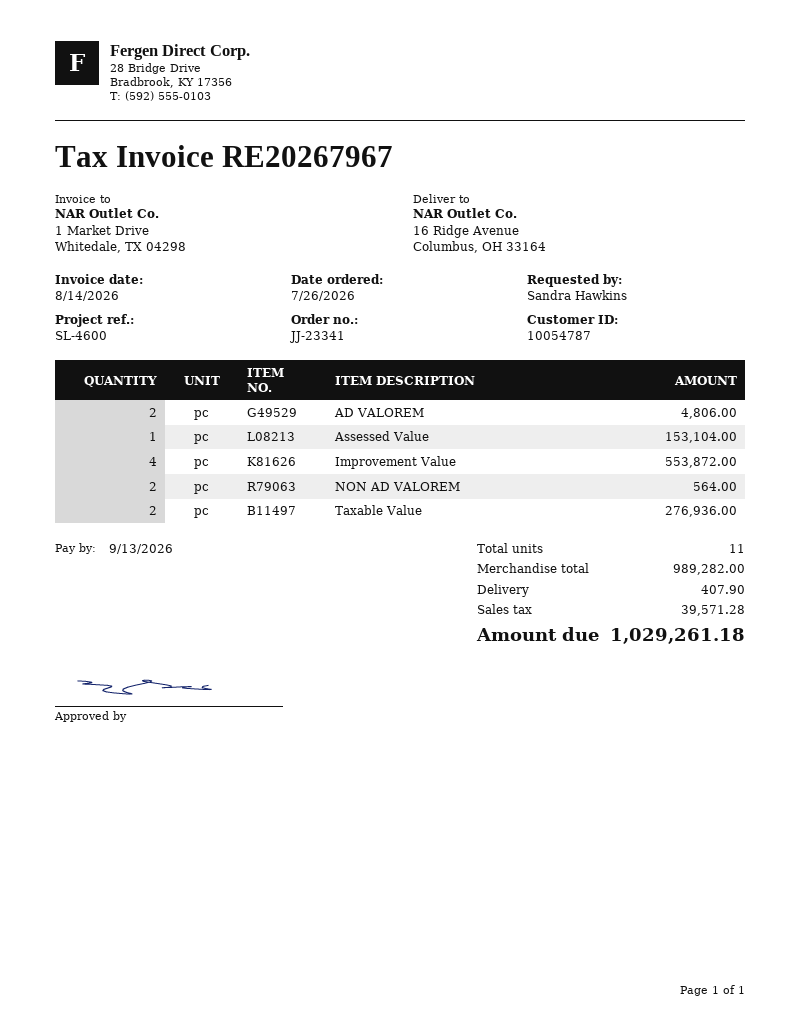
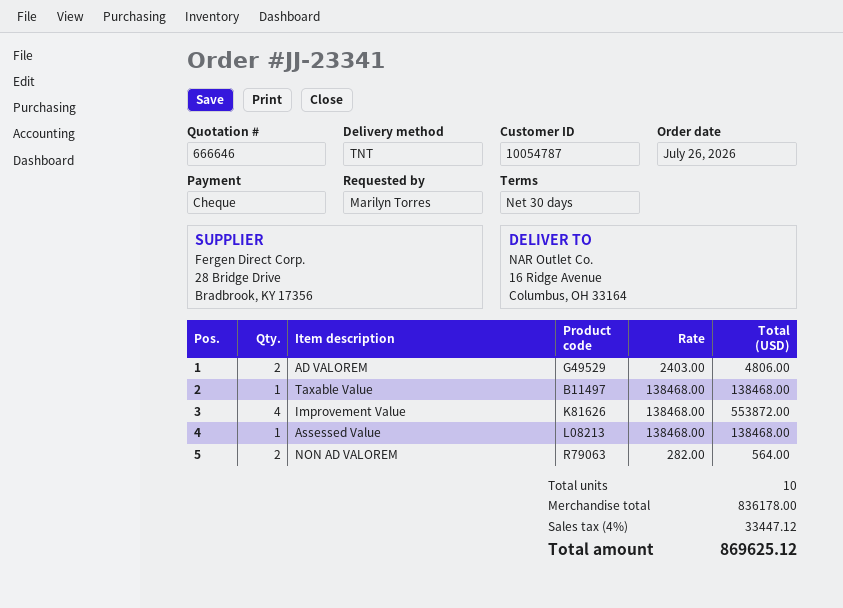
ordered by: Sandra Hawkins -> Marilyn Torres
Assessed Value: 1 for 153104.00 -> 1 for 138468.00
Taxable Value: 2 for 276936.00 -> 1 for 138468.00
total quantity: 11 -> 10
subtotal: 989282.00 -> 836178.00
shipping: 407.90 -> none
tax: 39571.28 -> 33447.12
total: 1029261.18 -> 869625.12

